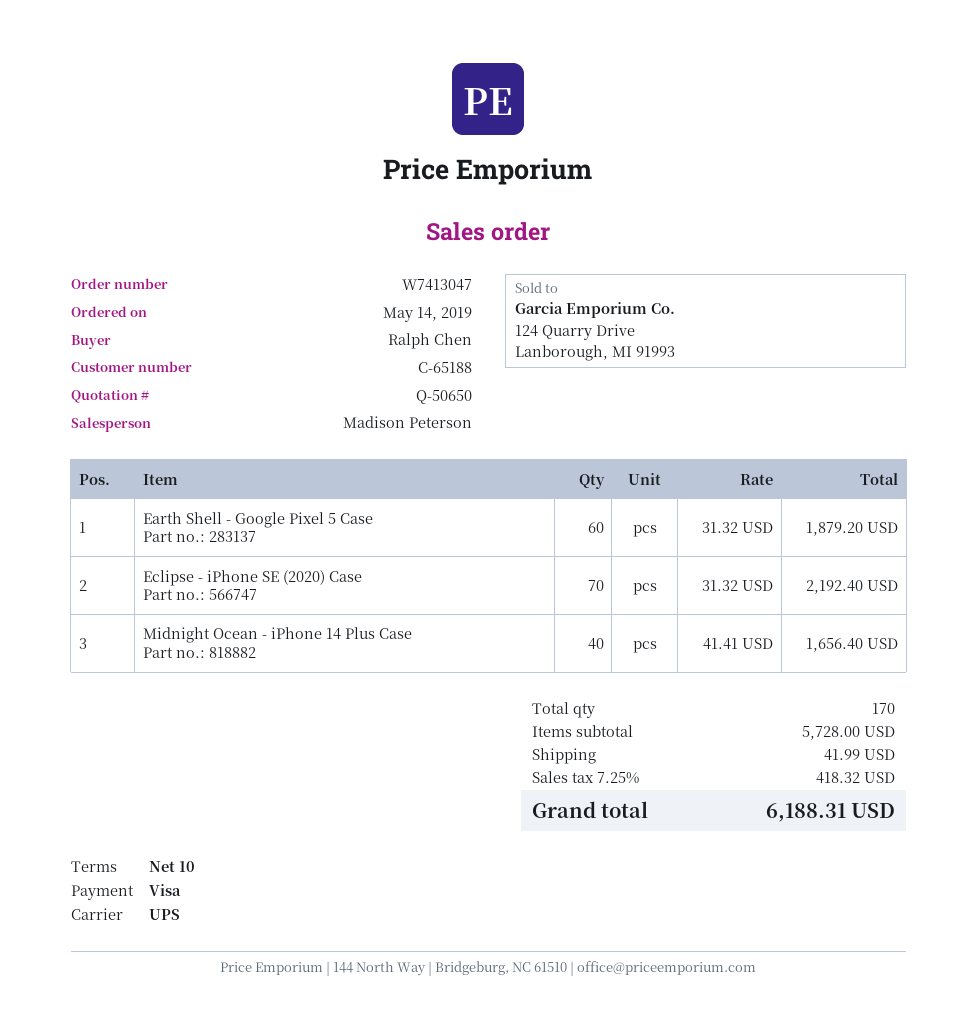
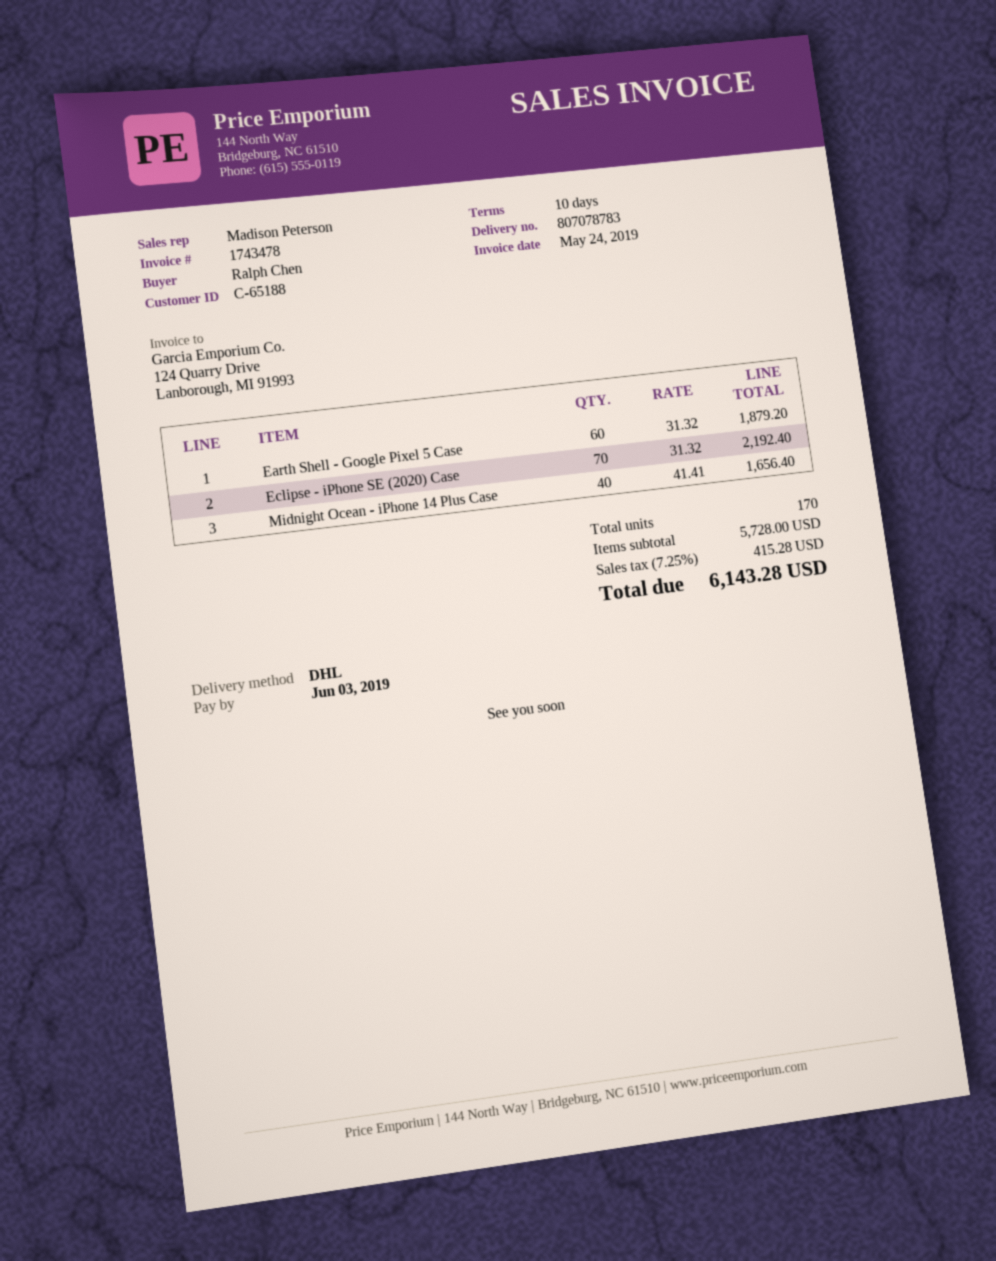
shipping method: UPS -> DHL
shipping: 41.99 -> none
tax: 7.25% = 418.32 -> 7.25% = 415.28
total: 6188.31 -> 6143.28

